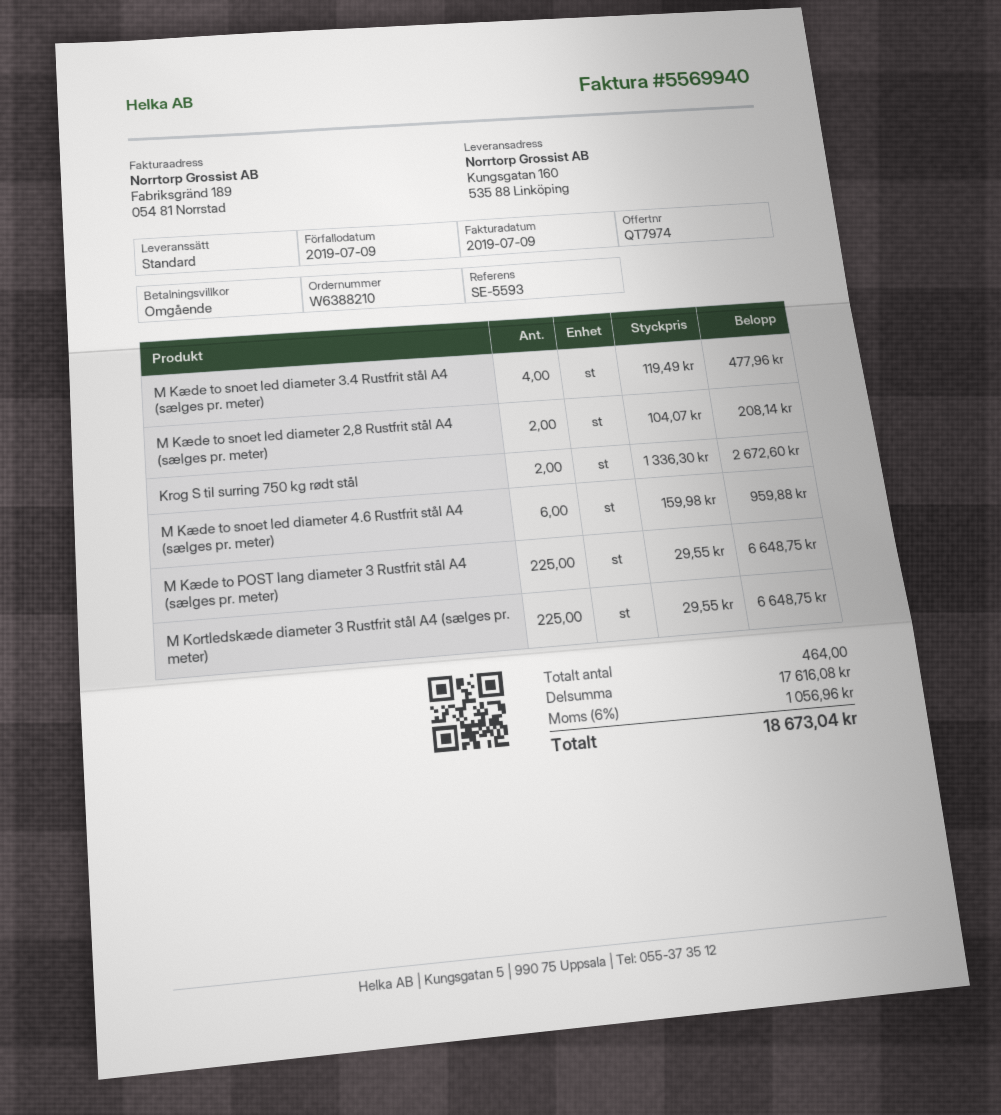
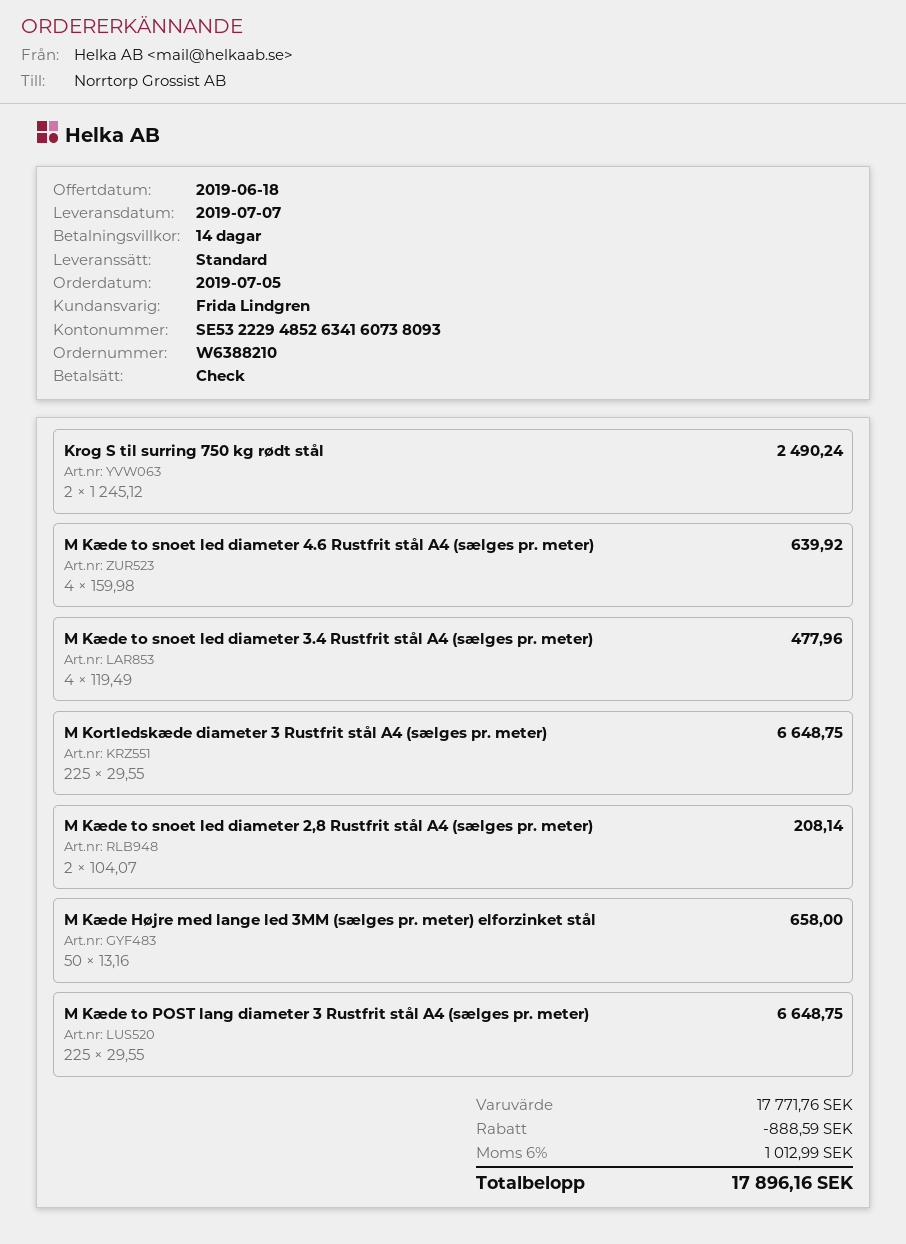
payment terms: on receipt -> 14 days
Krog S til surring 750 kg rødt stål: 2 x 1336.30 = 2672.60 -> 2 x 1245.12 = 2490.24
M Kæde to snoet led diameter 4.6 Rustfrit stål A4 (sælges pr. meter): 6 x 159.98 = 959.88 -> 4 x 159.98 = 639.92
M Kæde Højre med lange led 3MM (sælges pr. meter) elforzinket stål: none -> 50 x 13.16 = 658.00
subtotal: 17616.08 -> 17771.76
discount: none -> 888.59
tax: 6% = 1056.96 -> 6% = 1012.99
total: 18673.04 -> 17896.16

